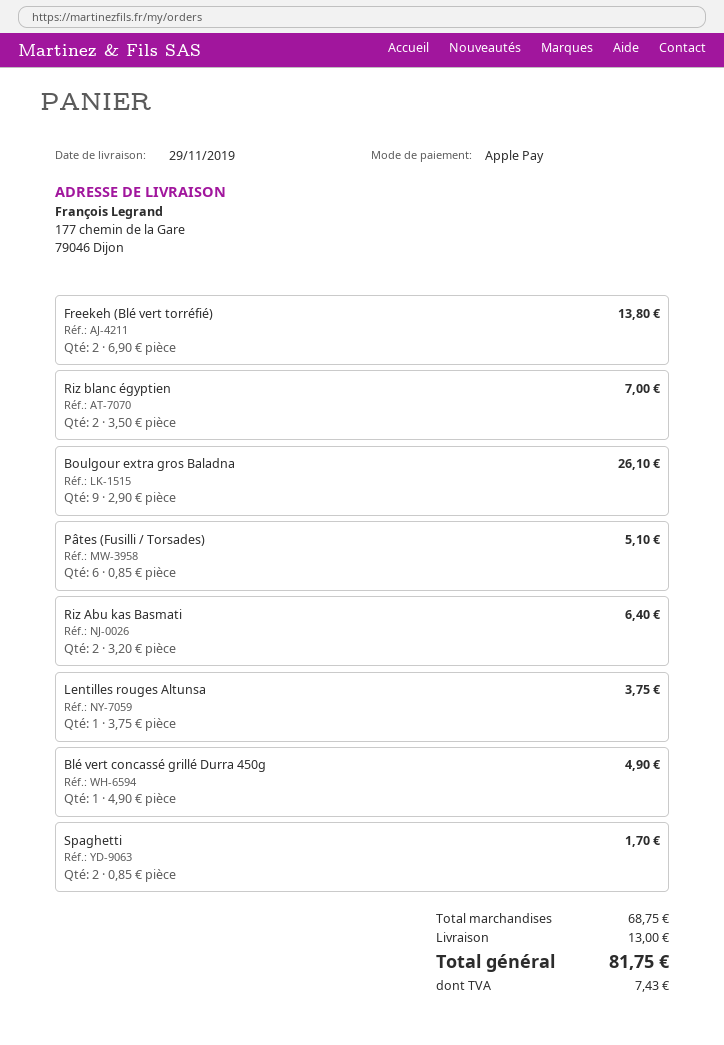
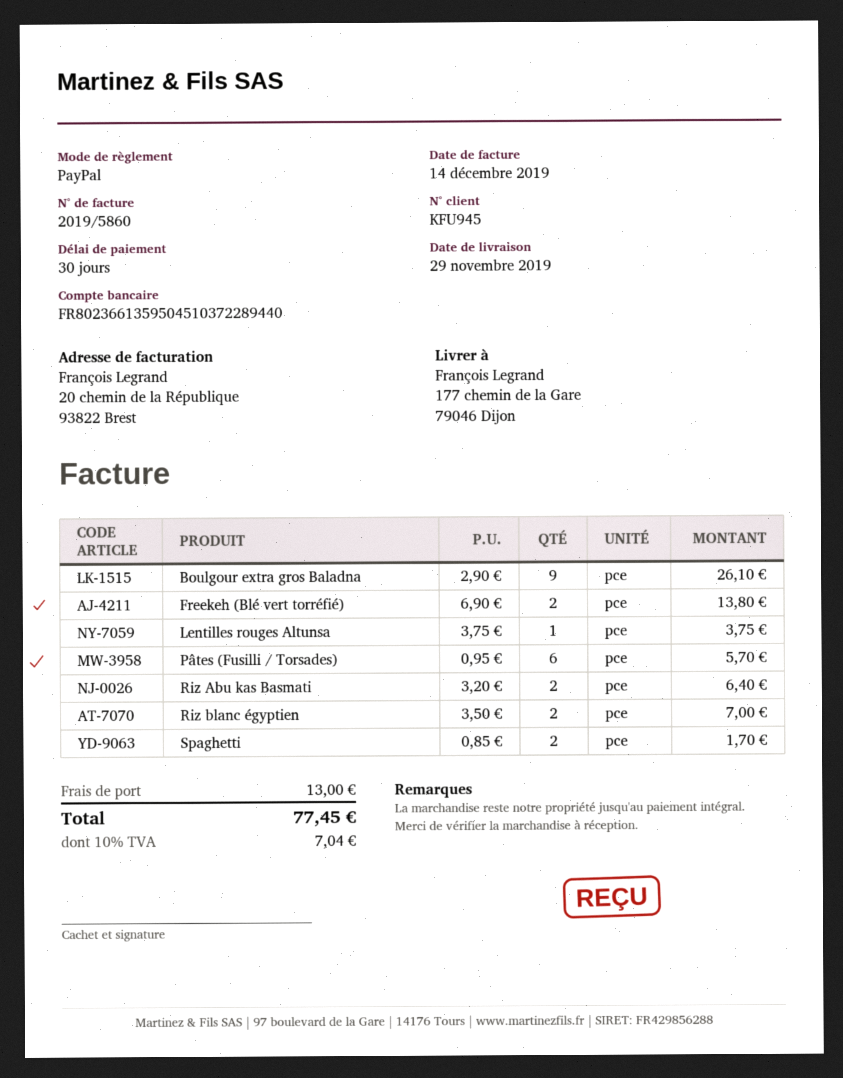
payment method: Apple Pay -> PayPal
Pâtes (Fusilli / Torsades): 6 x 0.85 = 5.10 -> 6 x 0.95 = 5.70
Blé vert concassé grillé Durra 450g: 1 x 4.90 = 4.90 -> none
tax: 7.43 -> 7.04
total: 81.75 -> 77.45

